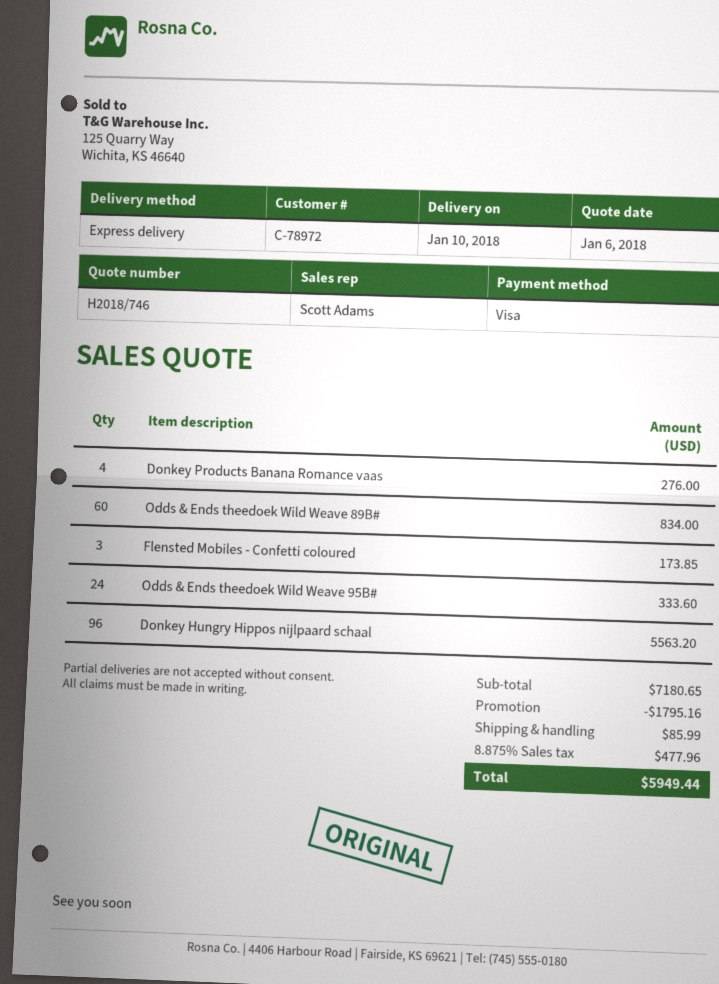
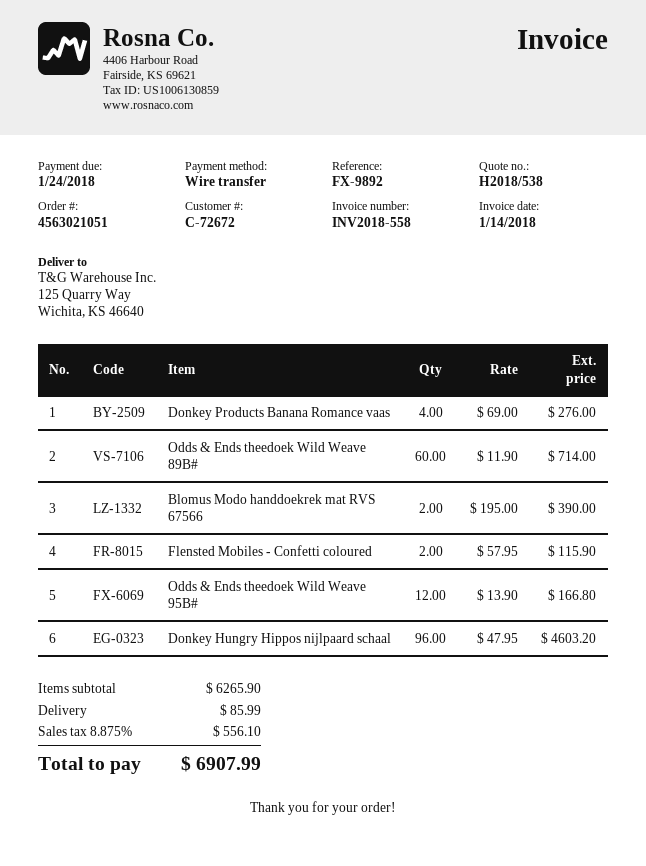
quote number: H2018/746 -> H2018/538
customer number: C-78972 -> C-72672
payment method: Visa -> bank transfer
Odds & Ends theedoek Wild Weave 89B#: 60 for 834.00 -> 60 for 714.00
Flensted Mobiles - Confetti coloured: 3 for 173.85 -> 2 for 115.90
Odds & Ends theedoek Wild Weave 95B#: 24 for 333.60 -> 12 for 166.80
Donkey Hungry Hippos nijlpaard schaal: 96 for 5563.20 -> 96 for 4603.20
Blomus Modo handdoekrek mat RVS 67566: none -> 2 for 390.00
subtotal: 7180.65 -> 6265.90
discount: 1795.16 -> none
tax: 8.875% = 477.96 -> 8.875% = 556.10
total: 5949.44 -> 6907.99

